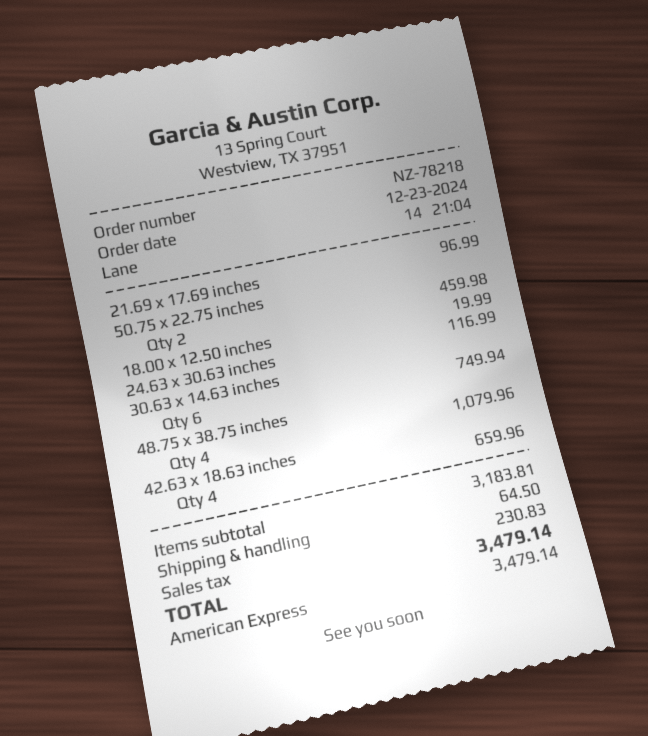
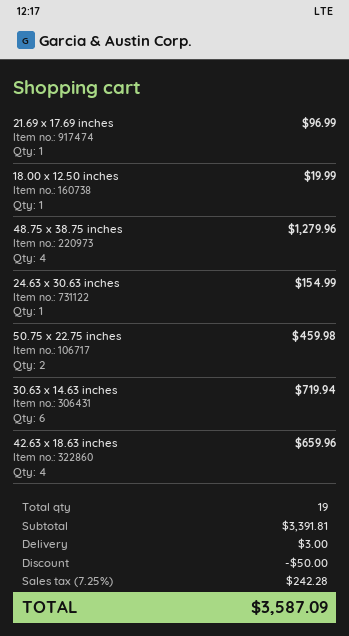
24.63 x 30.63 inches: 1 for 116.99 -> 1 for 154.99
30.63 x 14.63 inches: 6 for 749.94 -> 6 for 719.94
48.75 x 38.75 inches: 4 for 1079.96 -> 4 for 1279.96
subtotal: 3183.81 -> 3391.81
discount: none -> 50.00
shipping: 64.50 -> 3.00
tax: 230.83 -> 242.28
total: 3479.14 -> 3587.09

